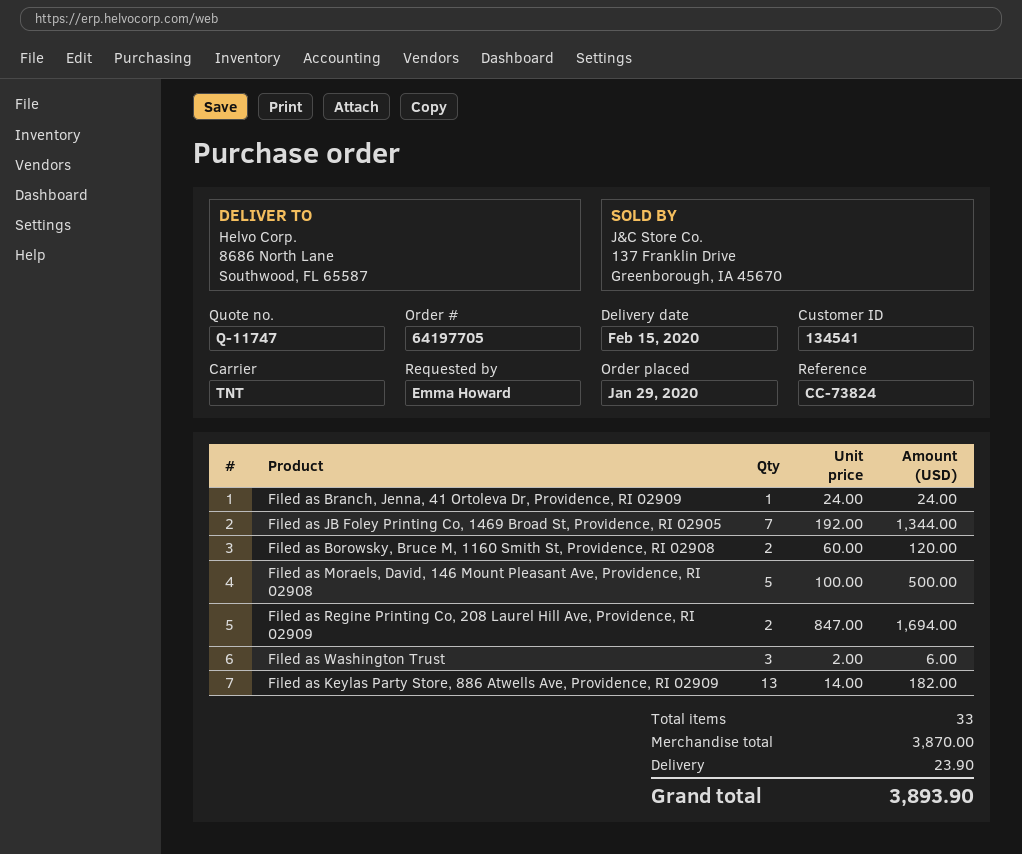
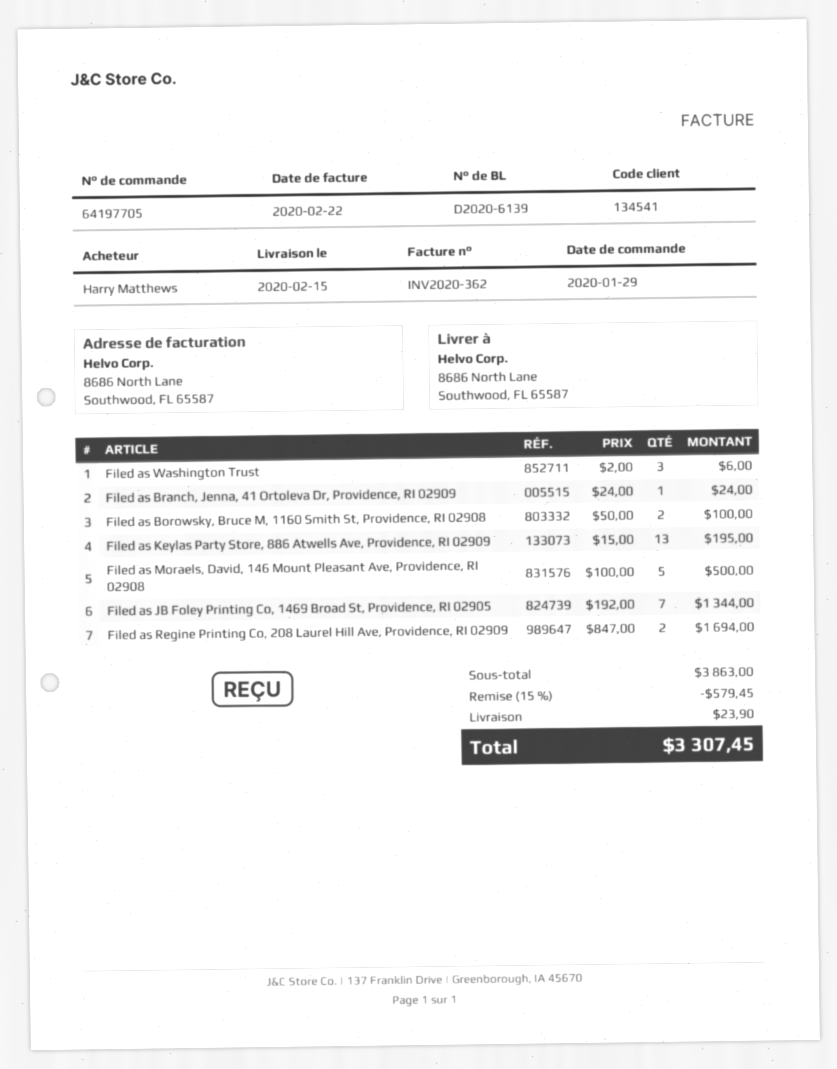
ordered by: Emma Howard -> Harry Matthews
Filed as Borowsky, Bruce M, 1160 Smith St, Providence, RI 02908: 2 x 60.00 = 120.00 -> 2 x 50.00 = 100.00
Filed as Keylas Party Store, 886 Atwells Ave, Providence, RI 02909: 13 x 14.00 = 182.00 -> 13 x 15.00 = 195.00
subtotal: 3870.00 -> 3863.00
discount: none -> 15% = 579.45
total: 3893.90 -> 3307.45

